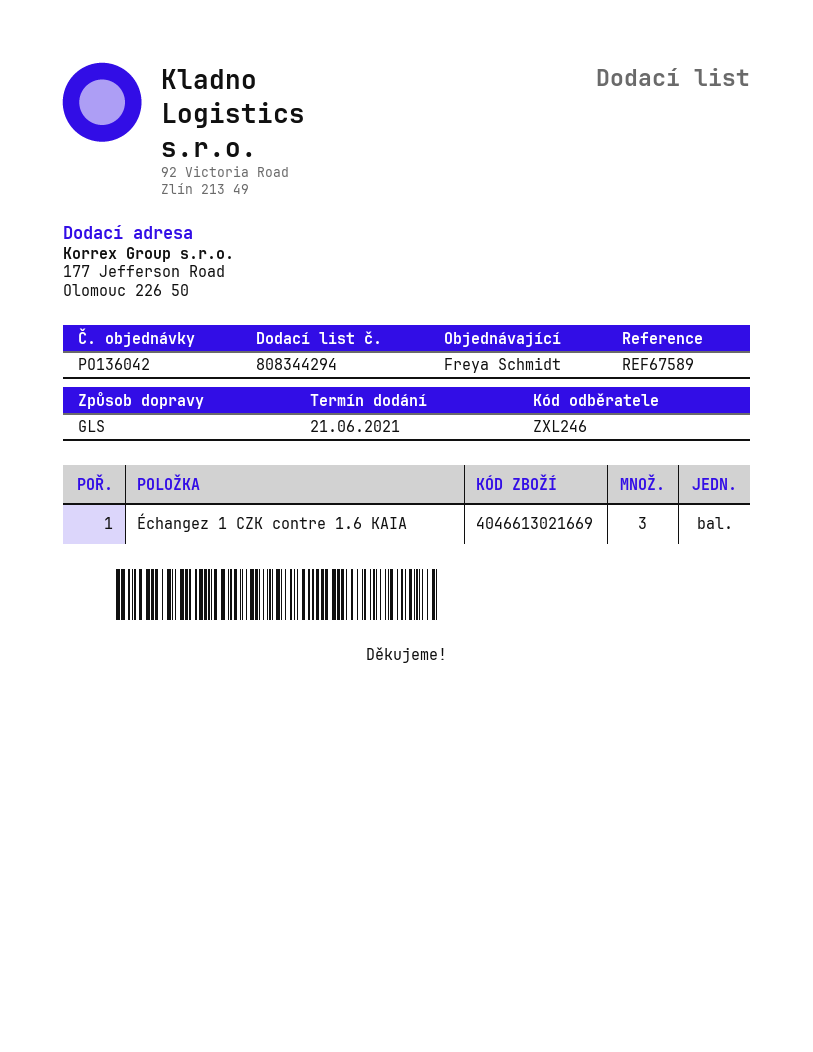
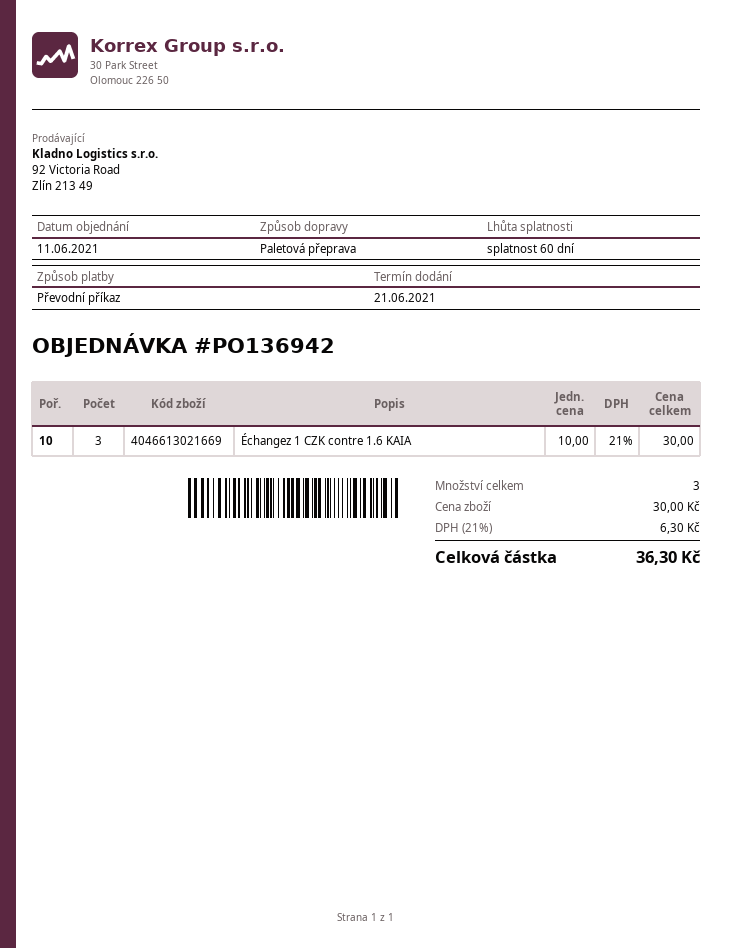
order number: PO136042 -> PO136942
shipping method: GLS -> pallet freight

